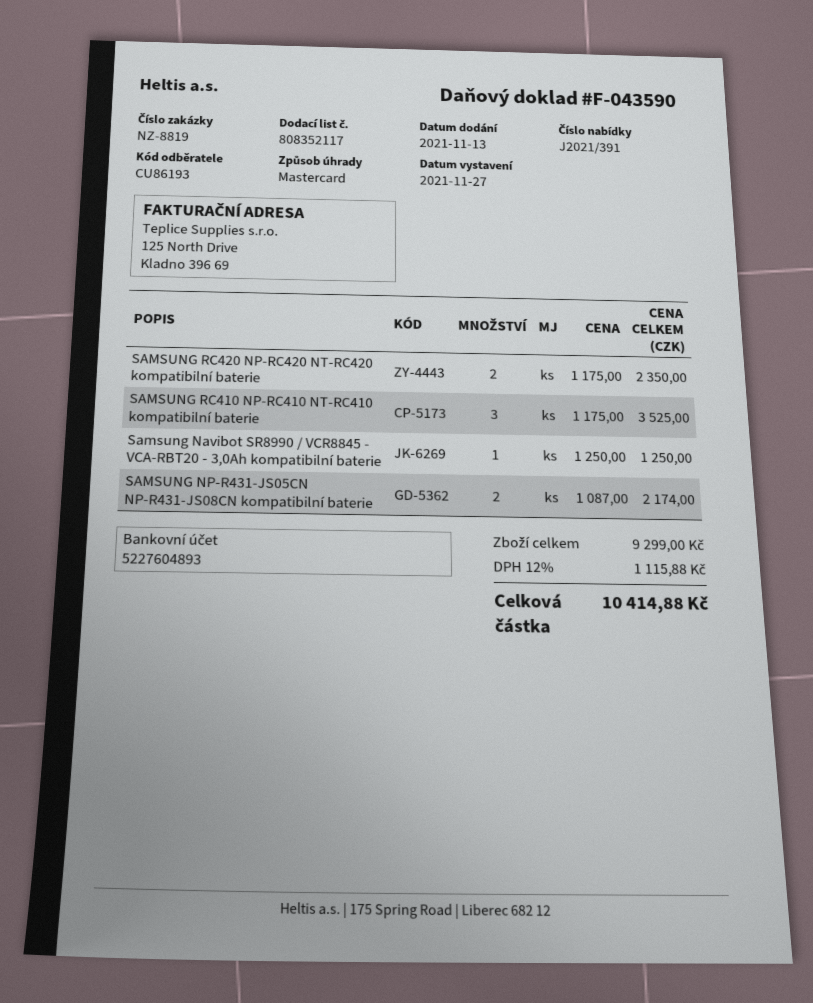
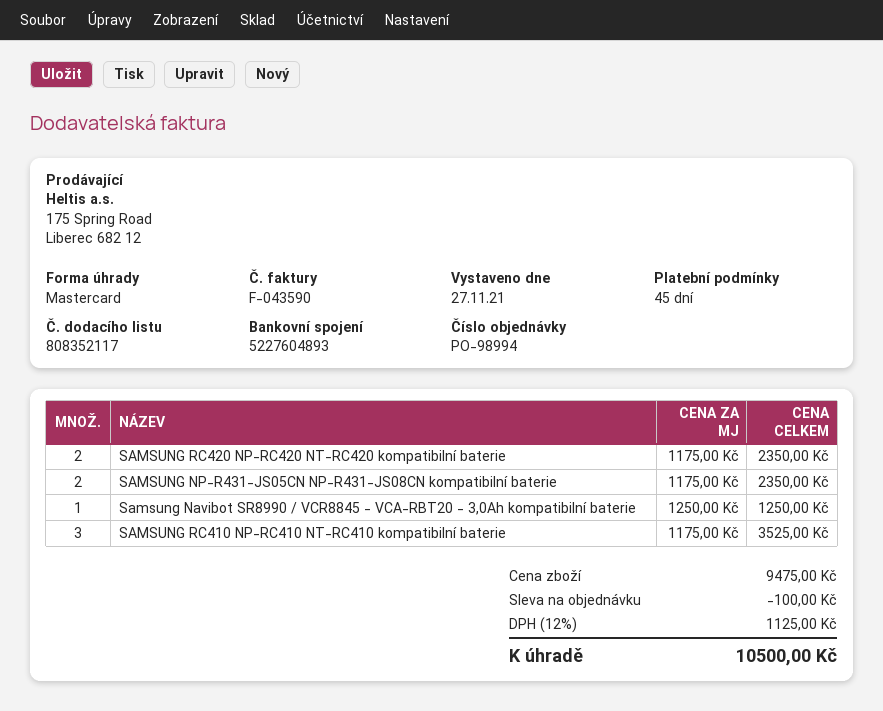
SAMSUNG NP-R431-JS05CN NP-R431-JS08CN kompatibilní baterie: 2 x 1087.00 = 2174.00 -> 2 x 1175.00 = 2350.00
subtotal: 9299.00 -> 9475.00
discount: none -> 100.00
tax: 12% = 1115.88 -> 12% = 1125.00
total: 10414.88 -> 10500.00

